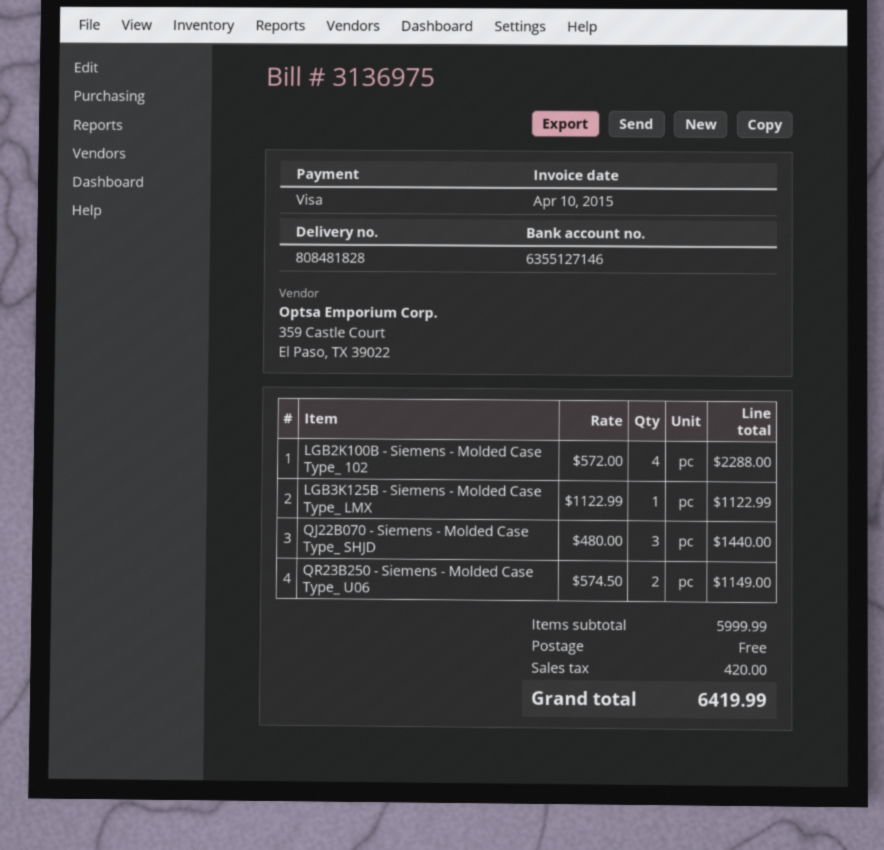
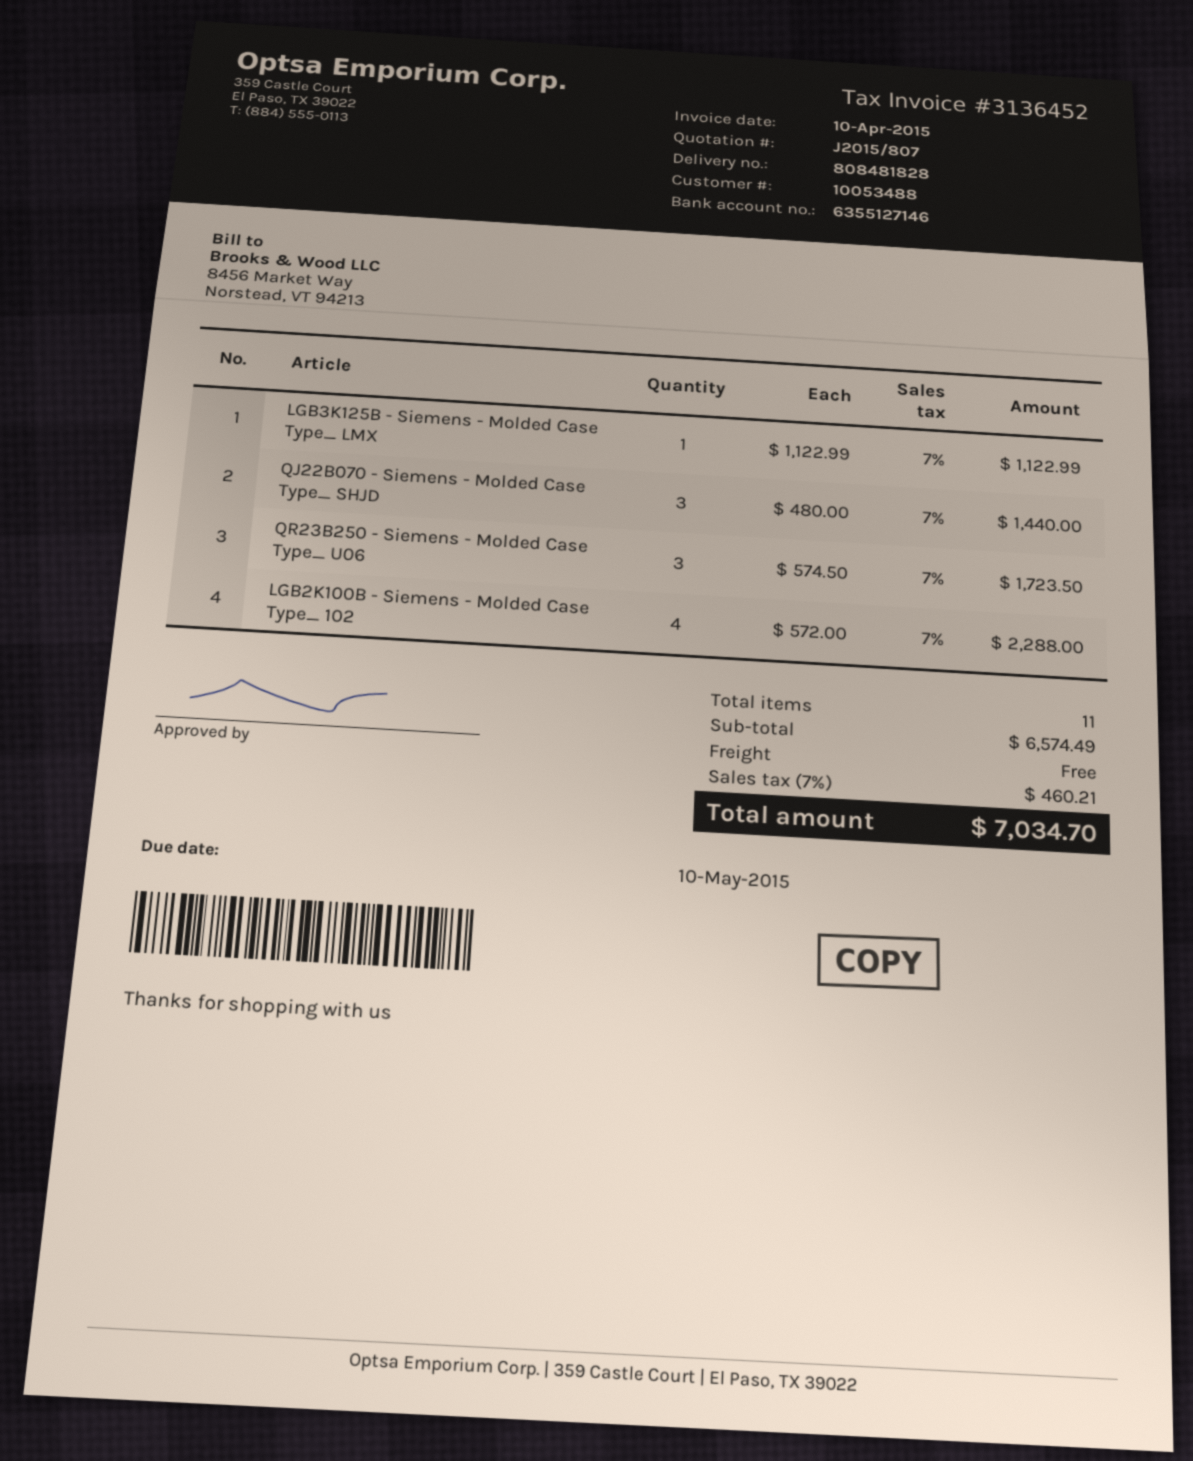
invoice number: 3136975 -> 3136452
QR23B250 - Siemens - Molded Case Type_ U06: 2 x 574.50 = 1149.00 -> 3 x 574.50 = 1723.50
subtotal: 5999.99 -> 6574.49
tax: 420.00 -> 460.21
total: 6419.99 -> 7034.70

